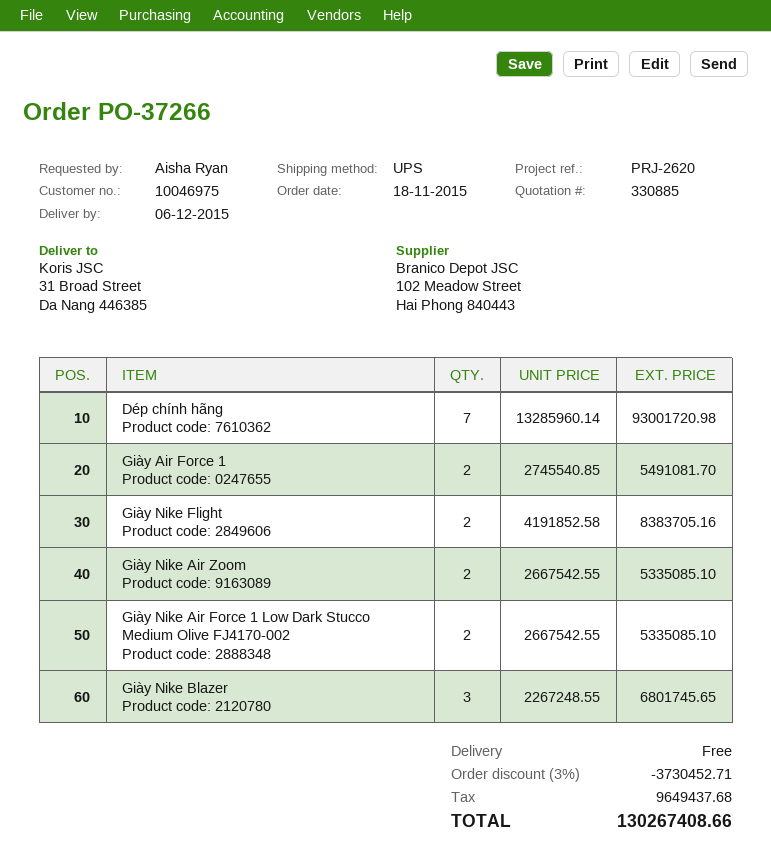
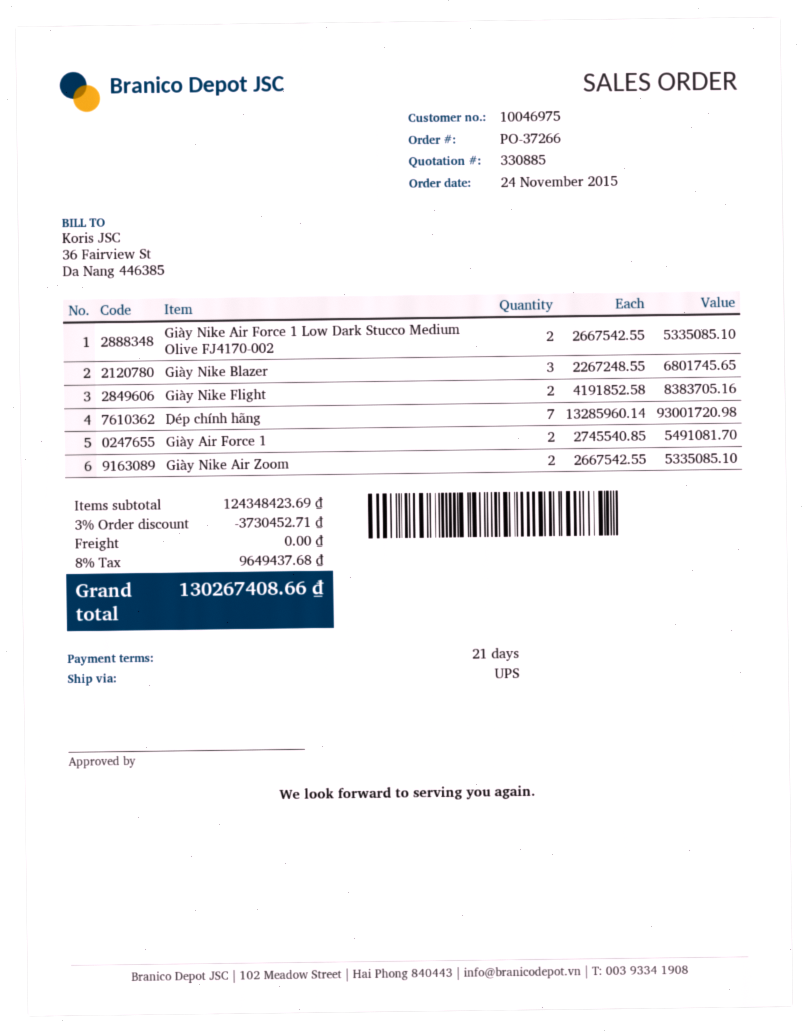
order date: 2015-11-18 -> 2015-11-24

